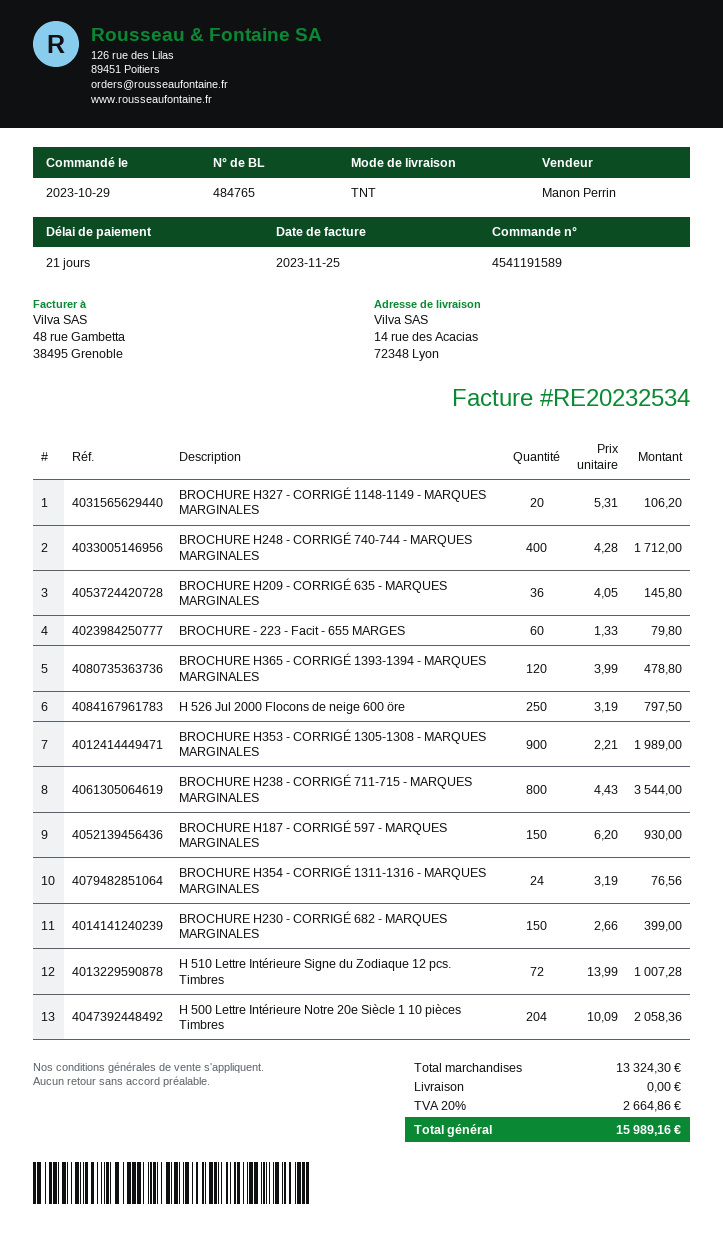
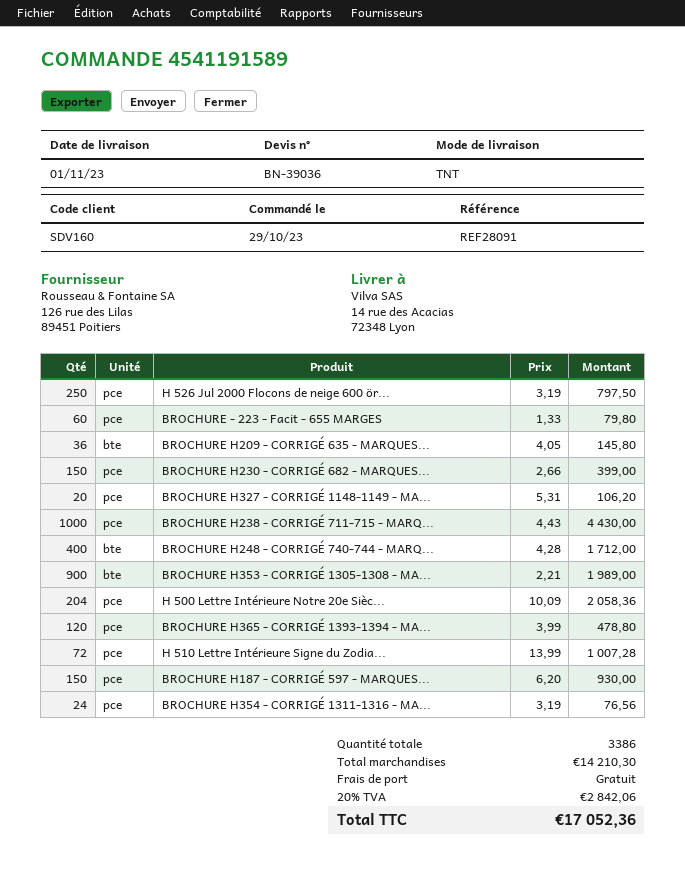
BROCHURE H238 - CORRIGÉ 711-715 - MARQUES MARGINALES: 800 x 4.43 = 3544.00 -> 1000 x 4.43 = 4430.00
subtotal: 13324.30 -> 14210.30
tax: 20% = 2664.86 -> 20% = 2842.06
total: 15989.16 -> 17052.36

